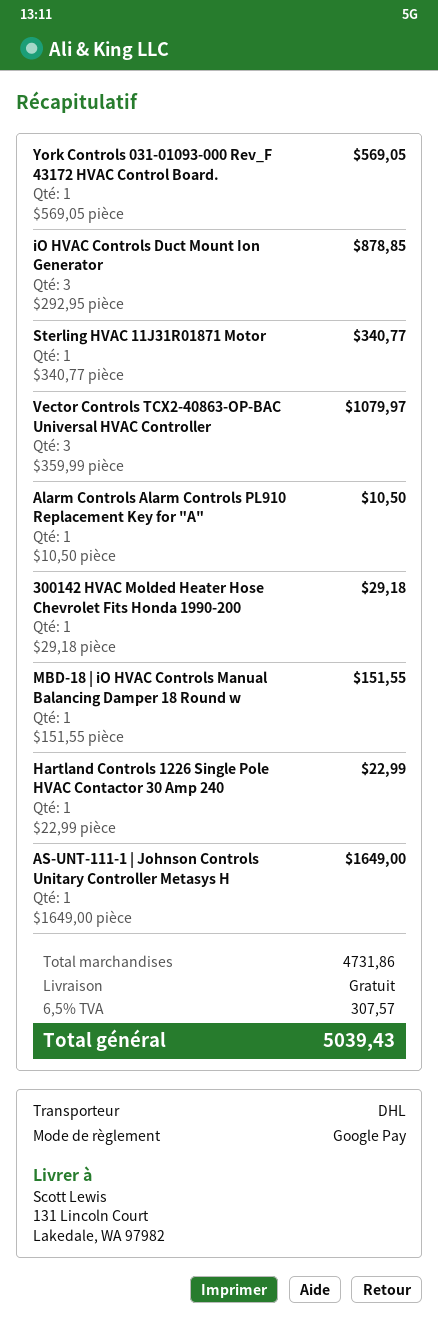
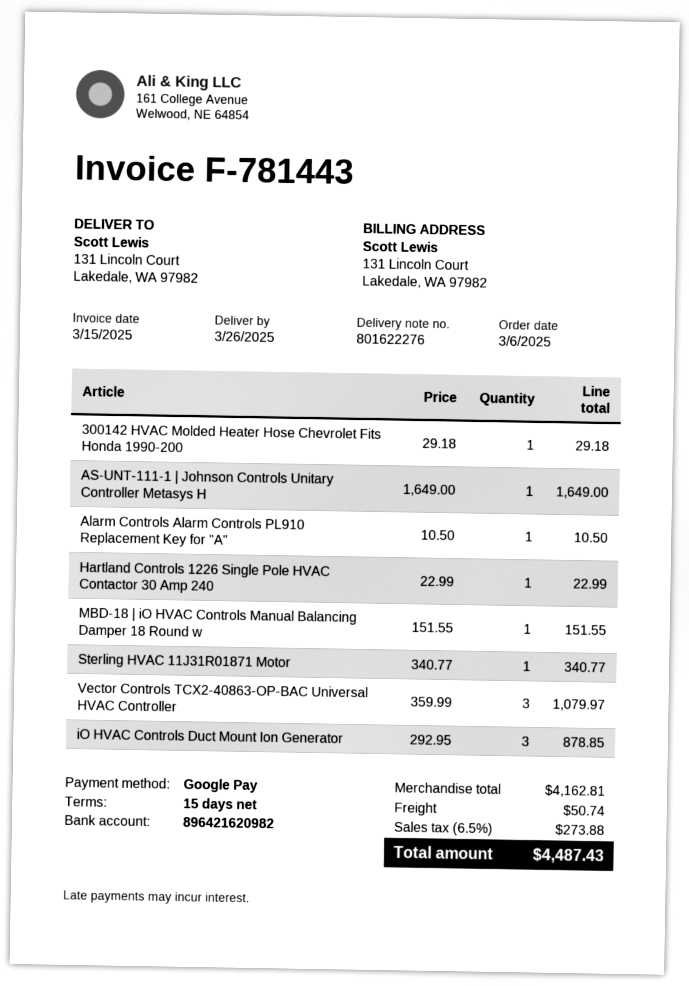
York Controls 031-01093-000 Rev_F 43172 HVAC Control Board.: 1 x 569.05 = 569.05 -> none
subtotal: 4731.86 -> 4162.81
shipping: 0.00 -> 50.74
tax: 6.5% = 307.57 -> 6.5% = 273.88
total: 5039.43 -> 4487.43

